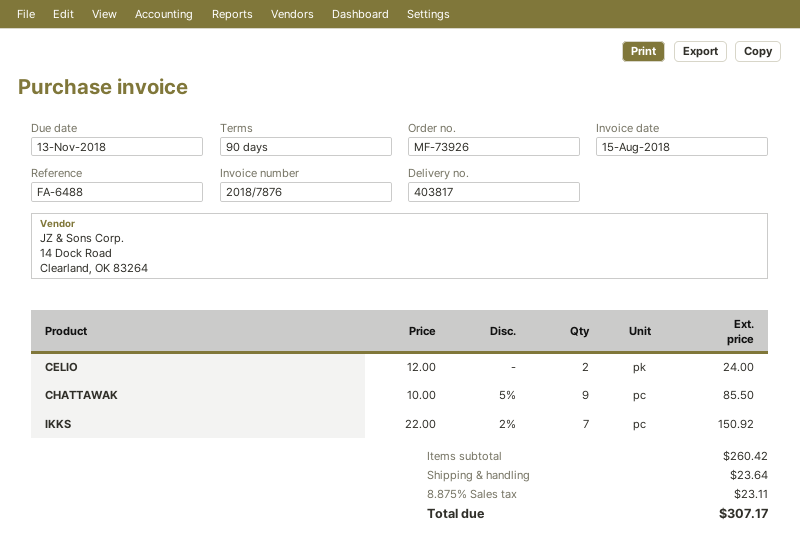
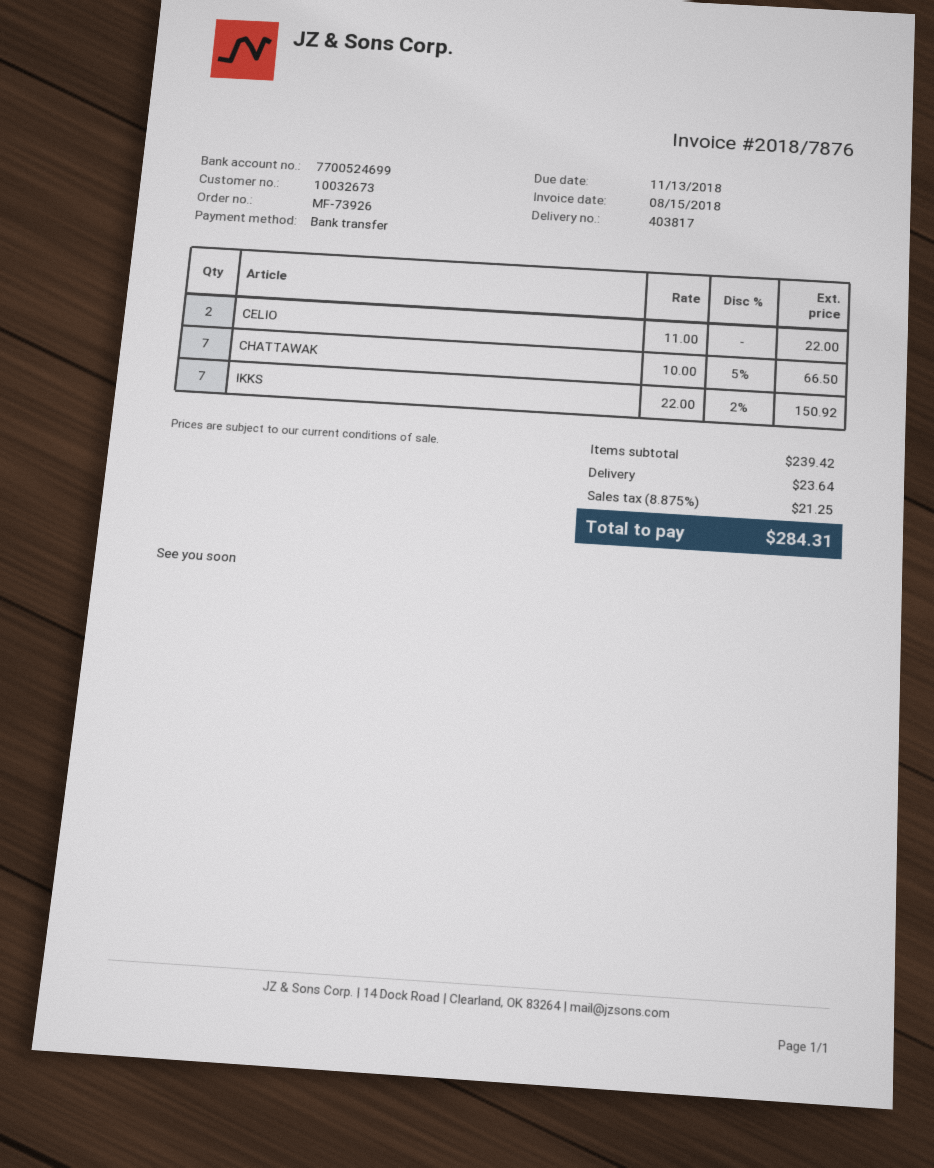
CELIO: 2 x 12.00 = 24.00 -> 2 x 11.00 = 22.00
CHATTAWAK: 9 x 10.00 - 5% = 85.50 -> 7 x 10.00 - 5% = 66.50
subtotal: 260.42 -> 239.42
tax: 8.875% = 23.11 -> 8.875% = 21.25
total: 307.17 -> 284.31

